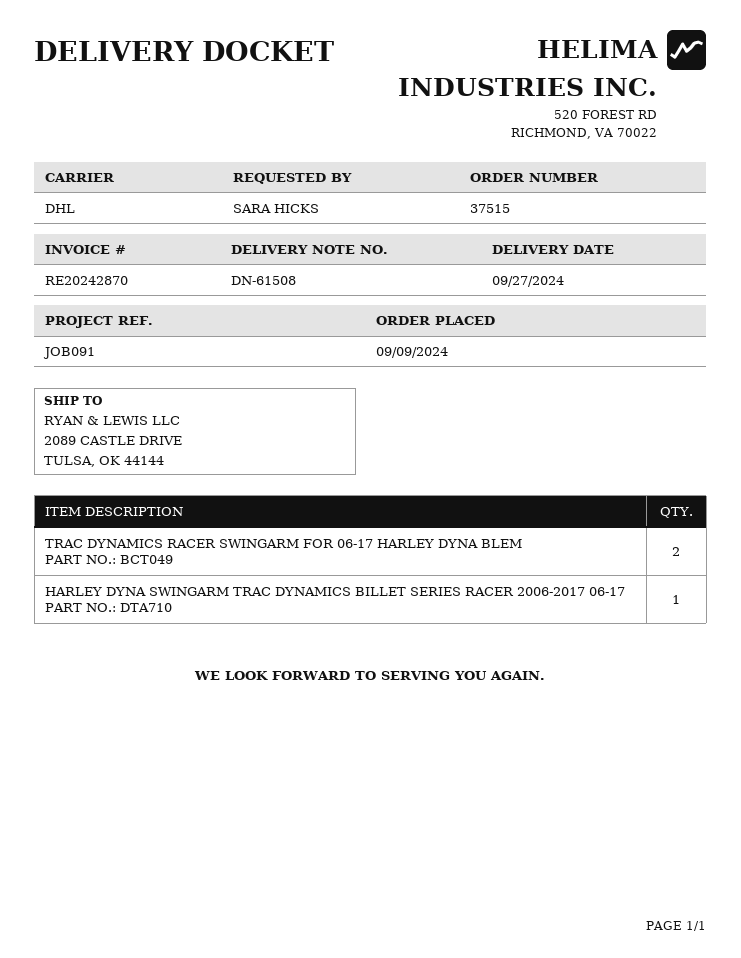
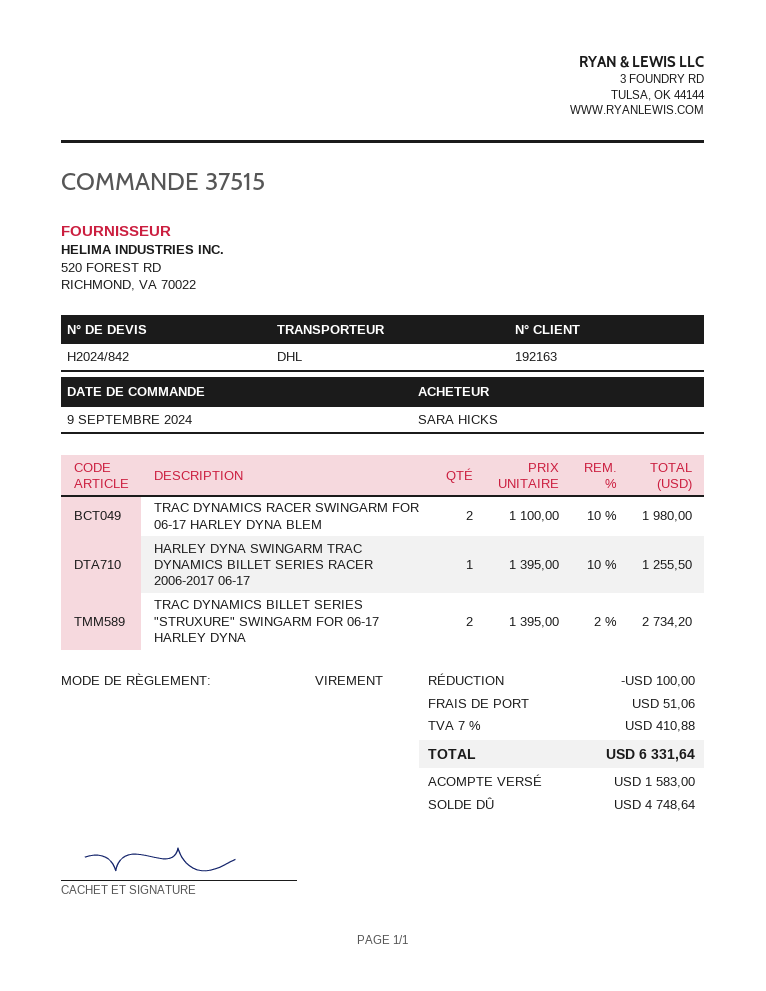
TRAC DYNAMICS BILLET SERIES "STRUXURE" SWINGARM FOR 06-17 HARLEY DYNA: none -> 2

